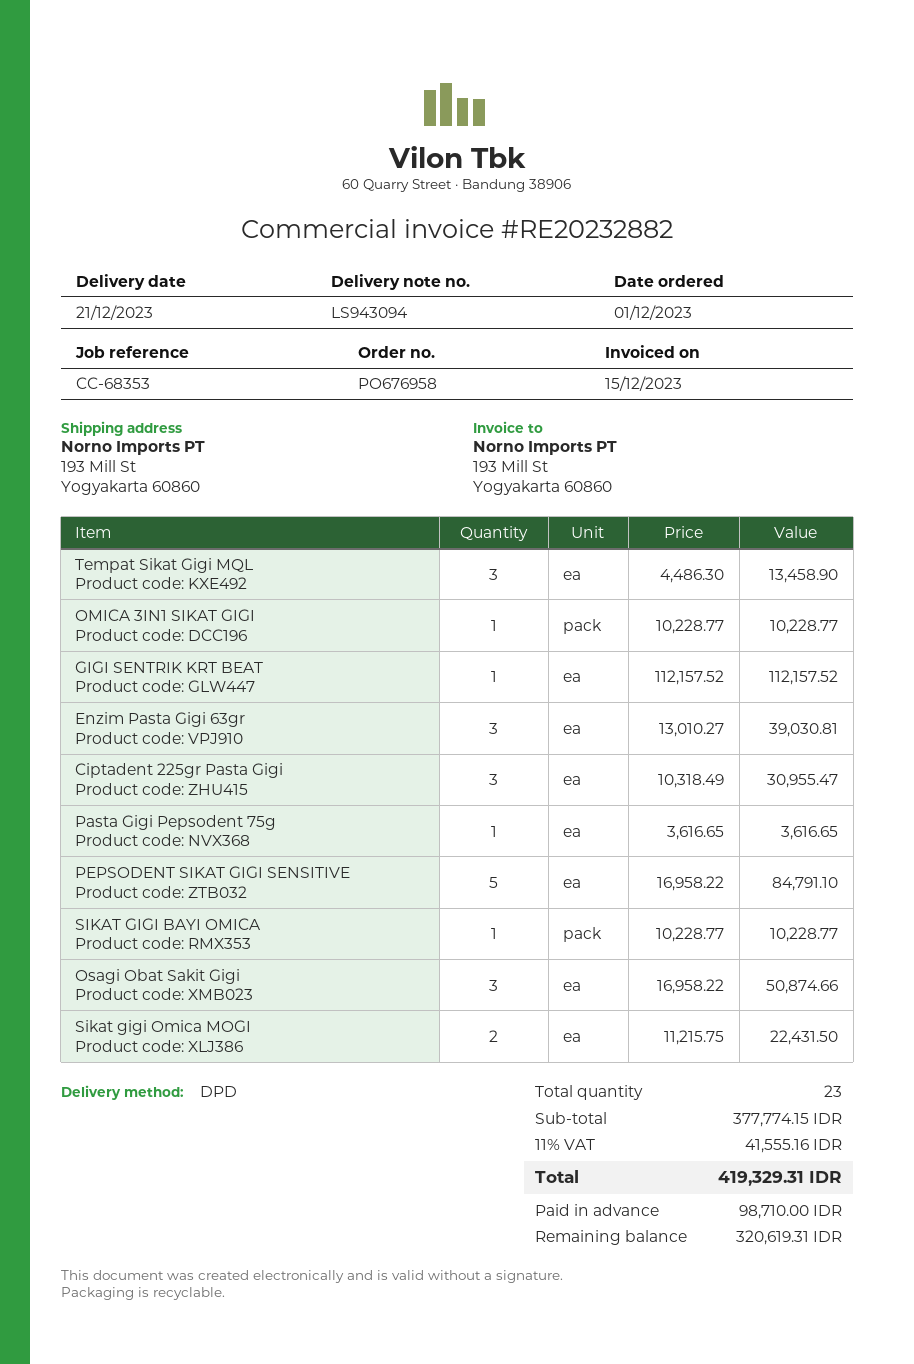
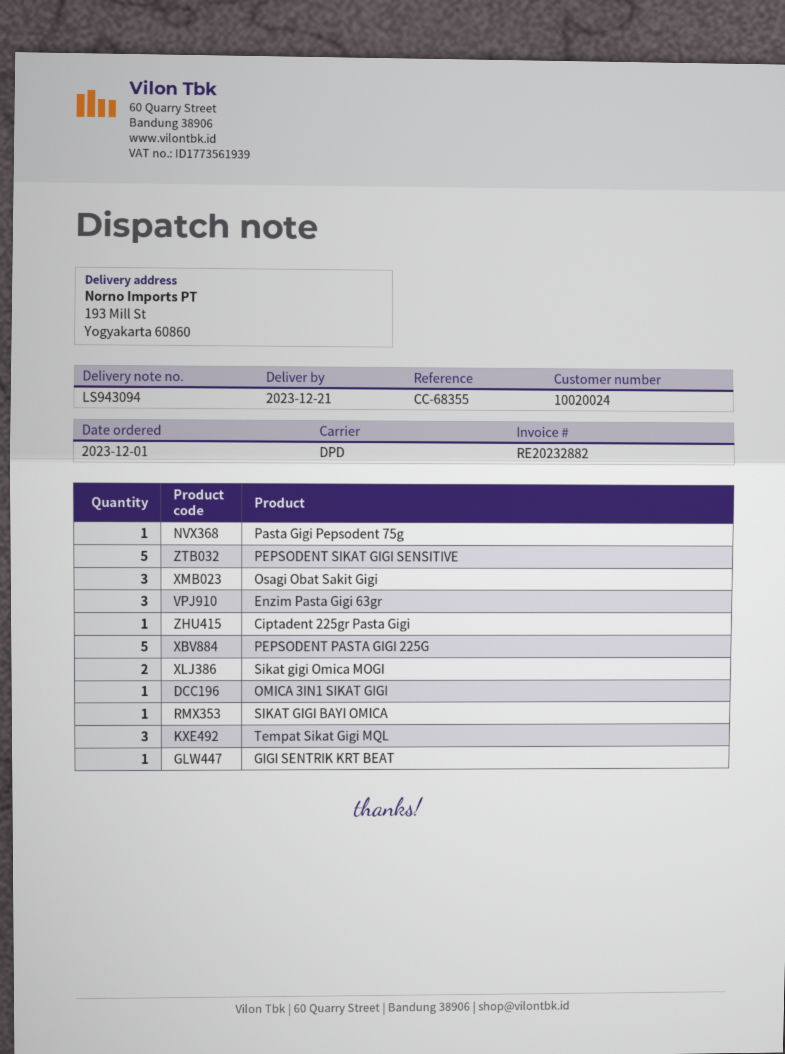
reference: CC-68353 -> CC-68355
Ciptadent 225gr Pasta Gigi: 3 -> 1
PEPSODENT PASTA GIGI 225G: none -> 5

